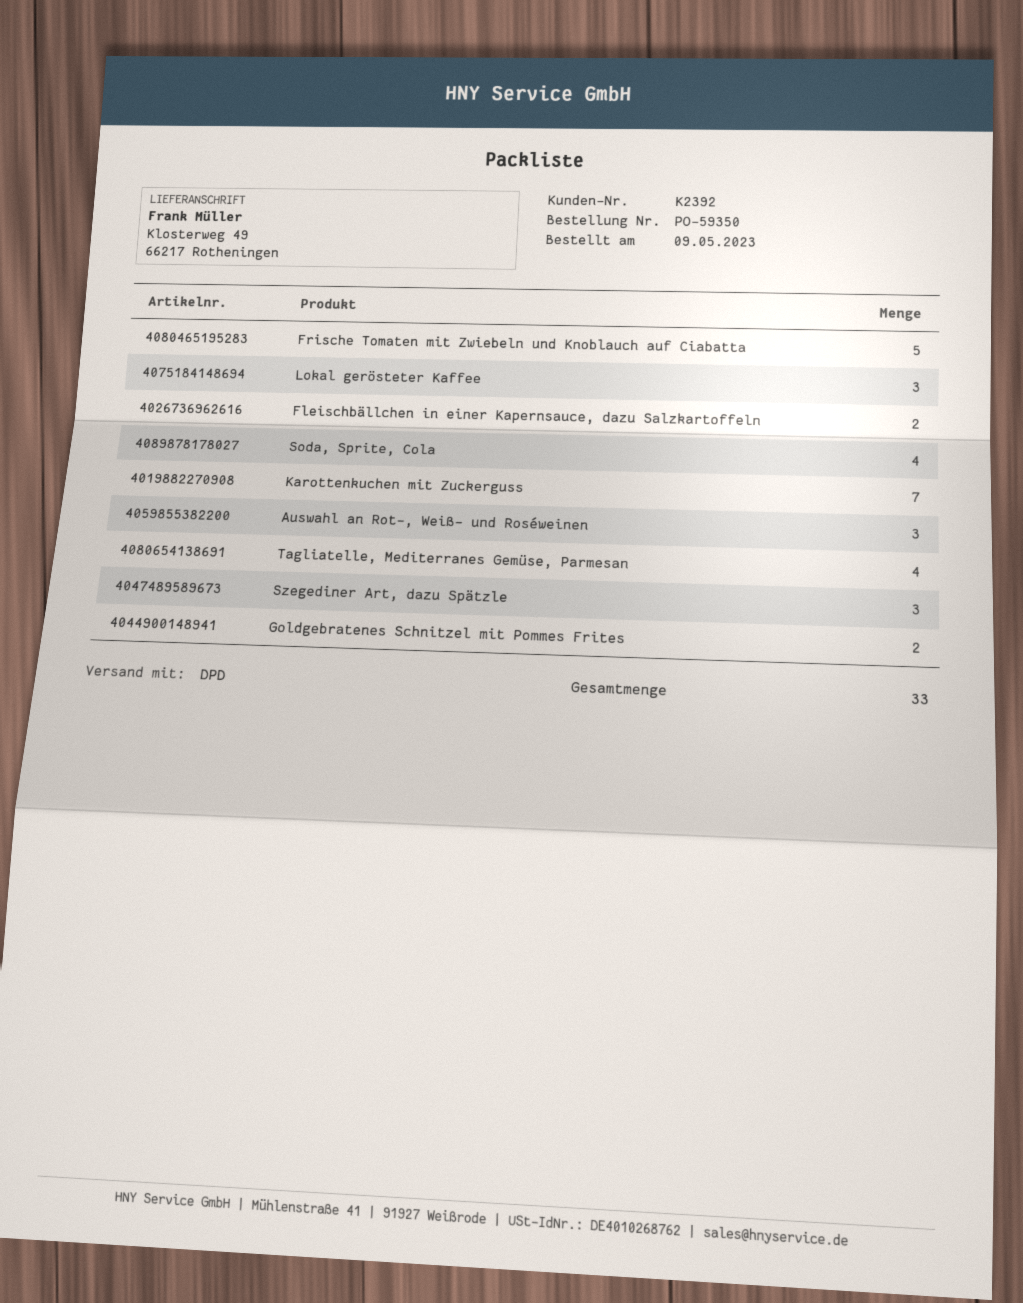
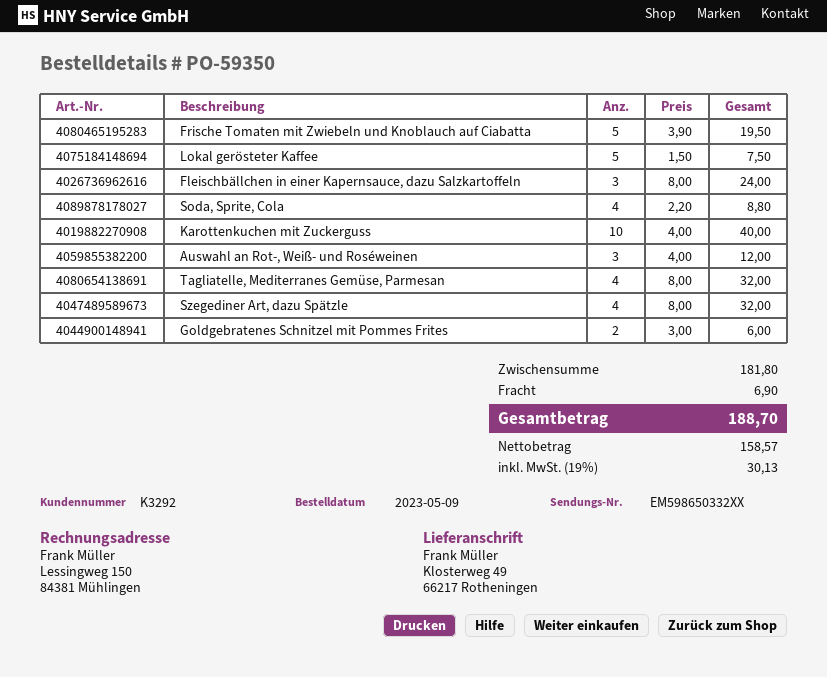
customer number: K2392 -> K3292
Lokal gerösteter Kaffee: 3 -> 5
Fleischbällchen in einer Kapernsauce, dazu Salzkartoffeln: 2 -> 3
Karottenkuchen mit Zuckerguss: 7 -> 10
Szegediner Art, dazu Spätzle: 3 -> 4

